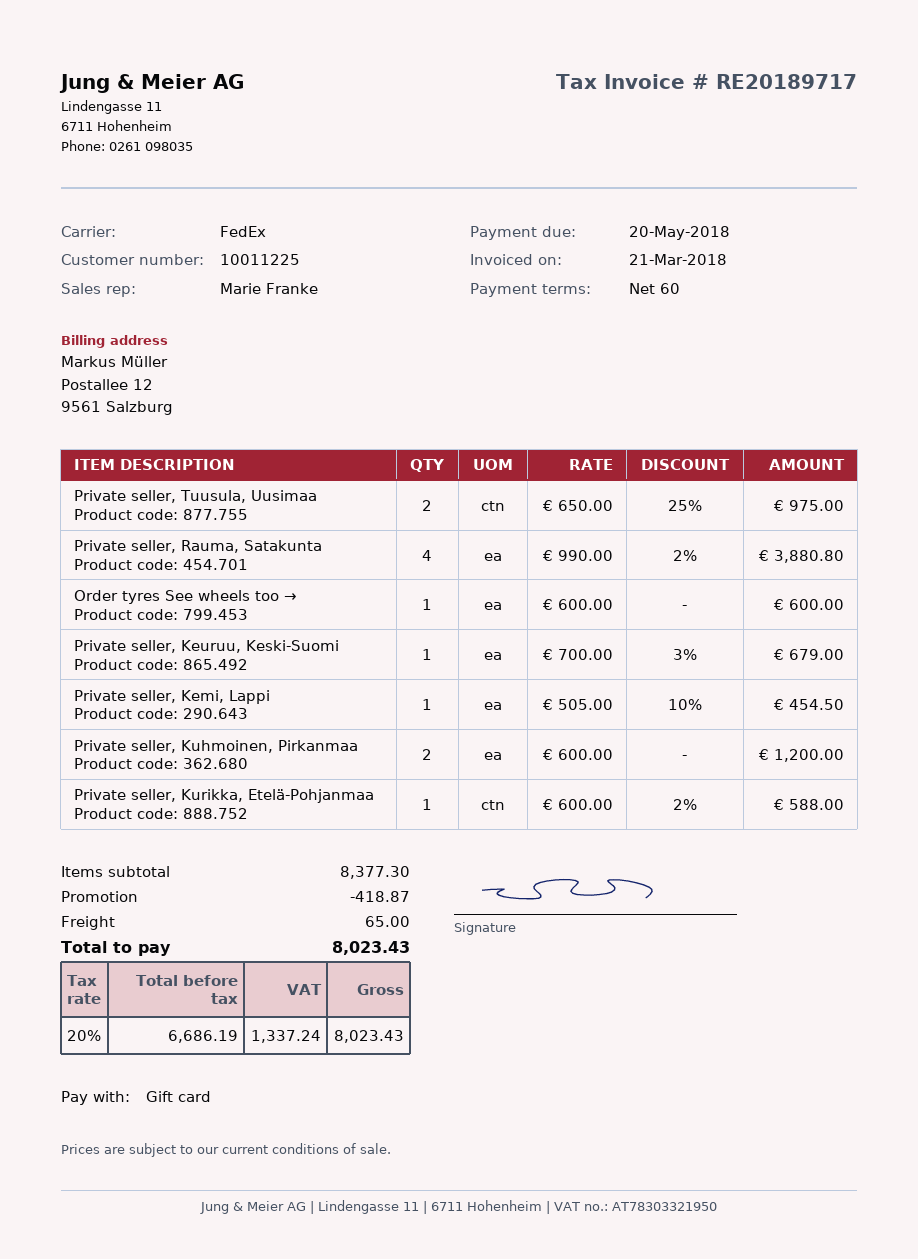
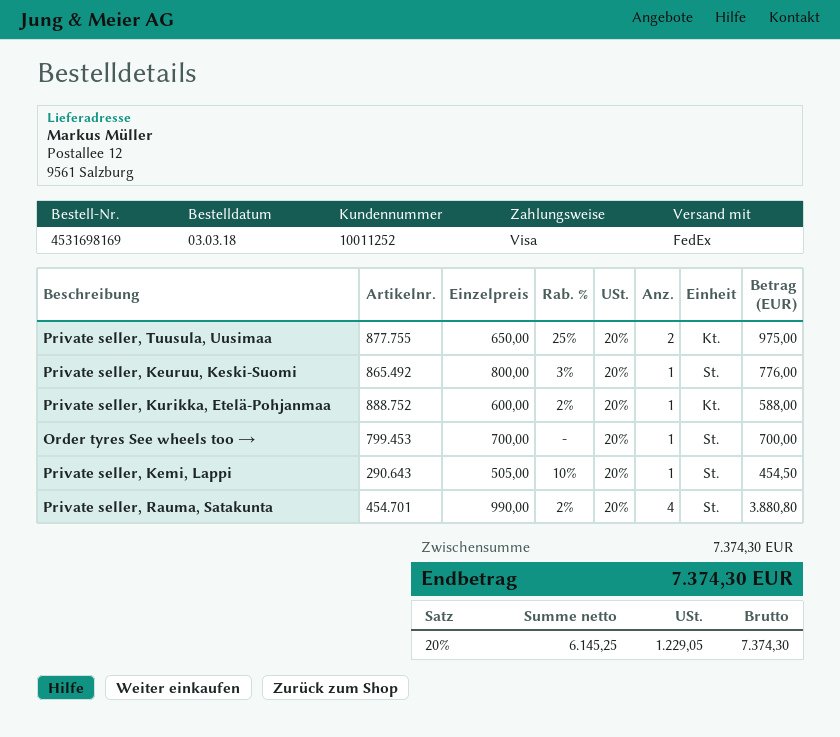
customer number: 10011225 -> 10011252
payment method: gift card -> Visa
Order tyres See wheels too →: 1 x 600.00 = 600.00 -> 1 x 700.00 = 700.00
Private seller, Keuruu, Keski-Suomi: 1 x 700.00 - 3% = 679.00 -> 1 x 800.00 - 3% = 776.00
Private seller, Kuhmoinen, Pirkanmaa: 2 x 600.00 = 1200.00 -> none
subtotal: 8377.30 -> 7374.30
discount: 418.87 -> none
shipping: 65.00 -> none
net: 6686.19 -> 6145.25
tax: 20% = 1337.24 -> 20% = 1229.05
total: 8023.43 -> 7374.30

